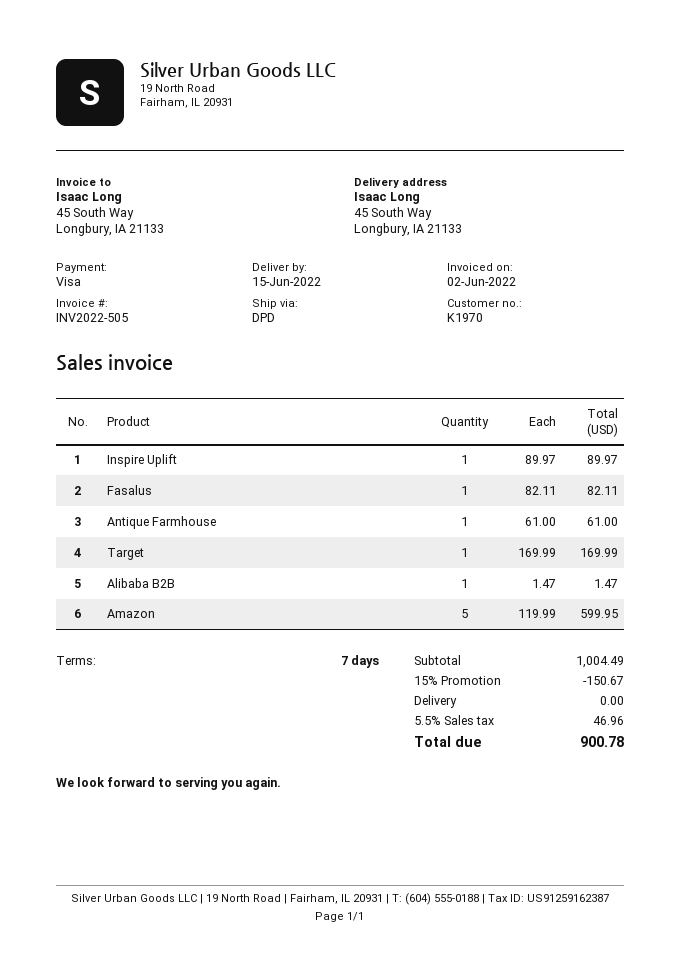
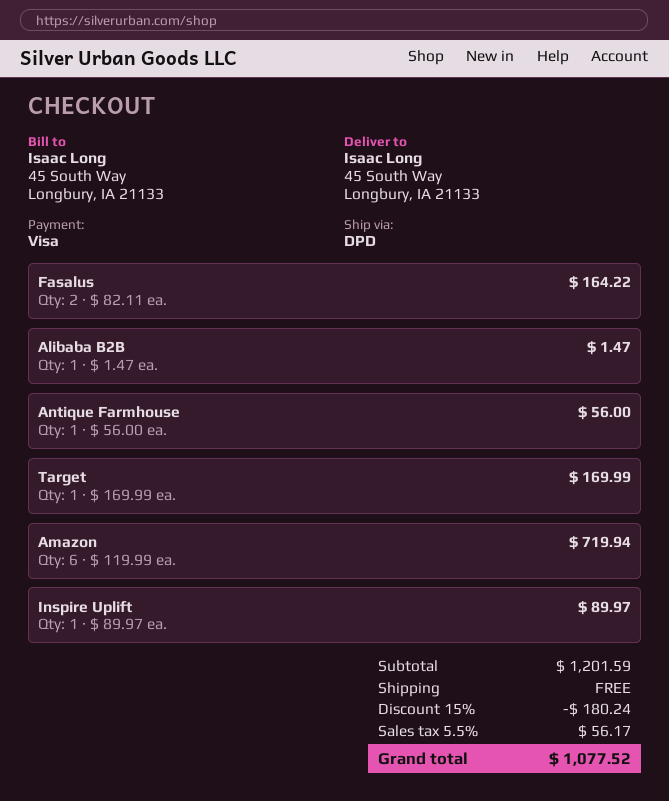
Fasalus: 1 x 82.11 = 82.11 -> 2 x 82.11 = 164.22
Antique Farmhouse: 1 x 61.00 = 61.00 -> 1 x 56.00 = 56.00
Amazon: 5 x 119.99 = 599.95 -> 6 x 119.99 = 719.94
subtotal: 1004.49 -> 1201.59
discount: 15% = 150.67 -> 15% = 180.24
tax: 5.5% = 46.96 -> 5.5% = 56.17
total: 900.78 -> 1077.52

